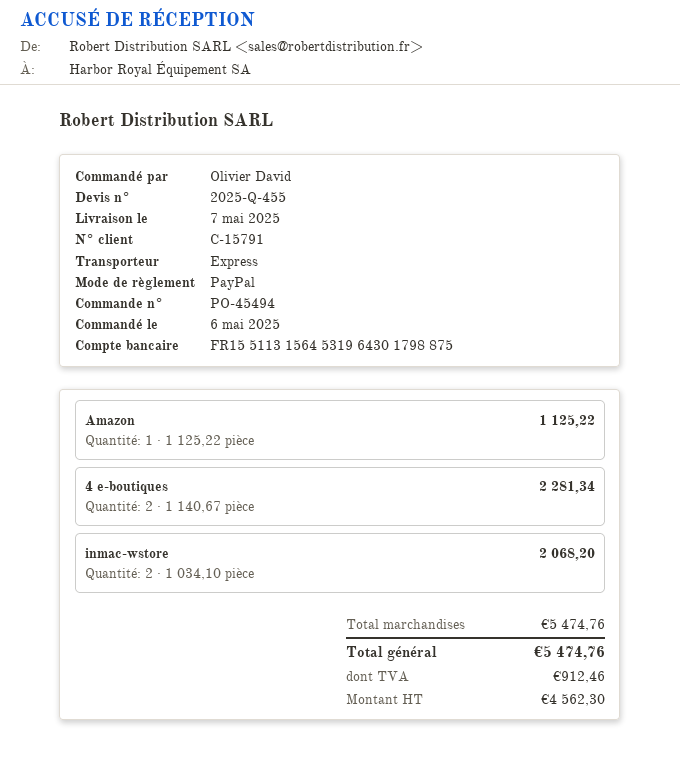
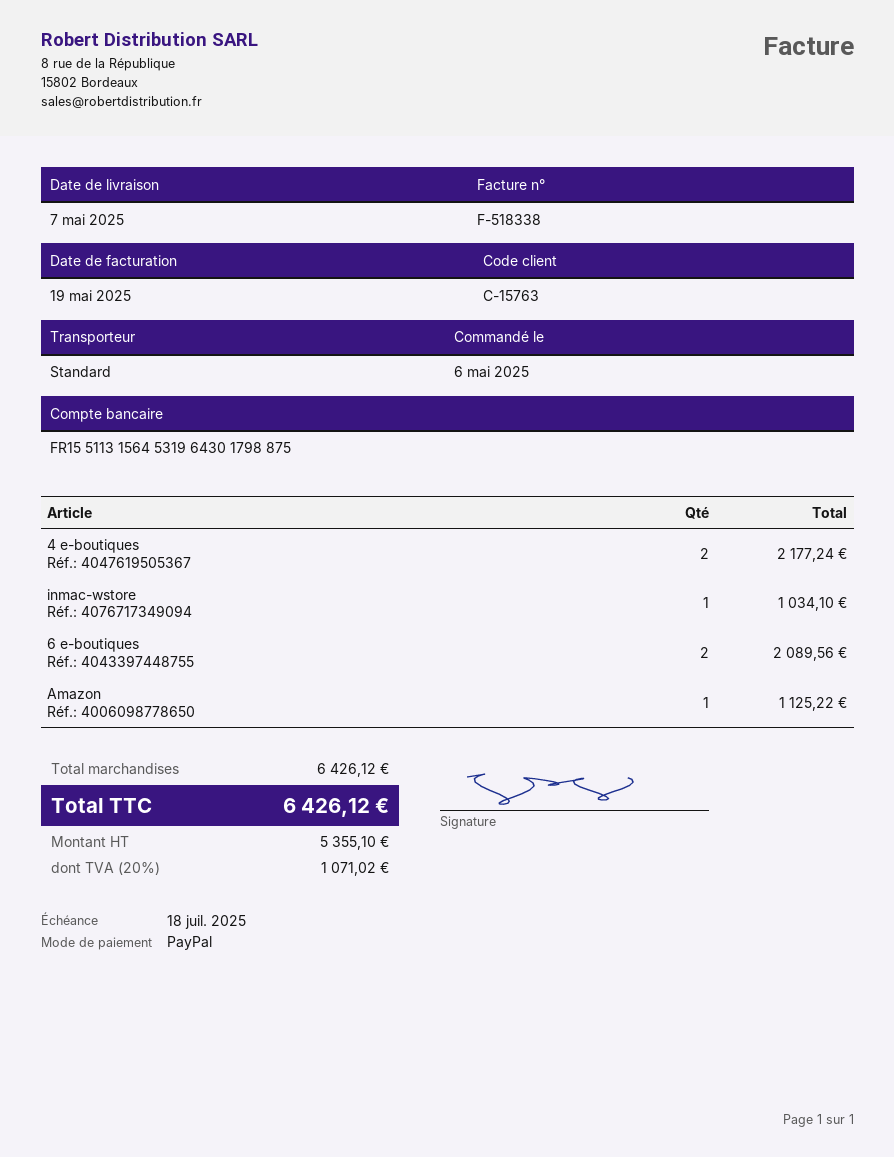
customer number: C-15791 -> C-15763
shipping method: express -> standard
4 e-boutiques: 2 for 2281.34 -> 2 for 2177.24
inmac-wstore: 2 for 2068.20 -> 1 for 1034.10
6 e-boutiques: none -> 2 for 2089.56
subtotal: 5474.76 -> 6426.12
net: 4562.30 -> 5355.10
tax: 912.46 -> 1071.02
total: 5474.76 -> 6426.12

